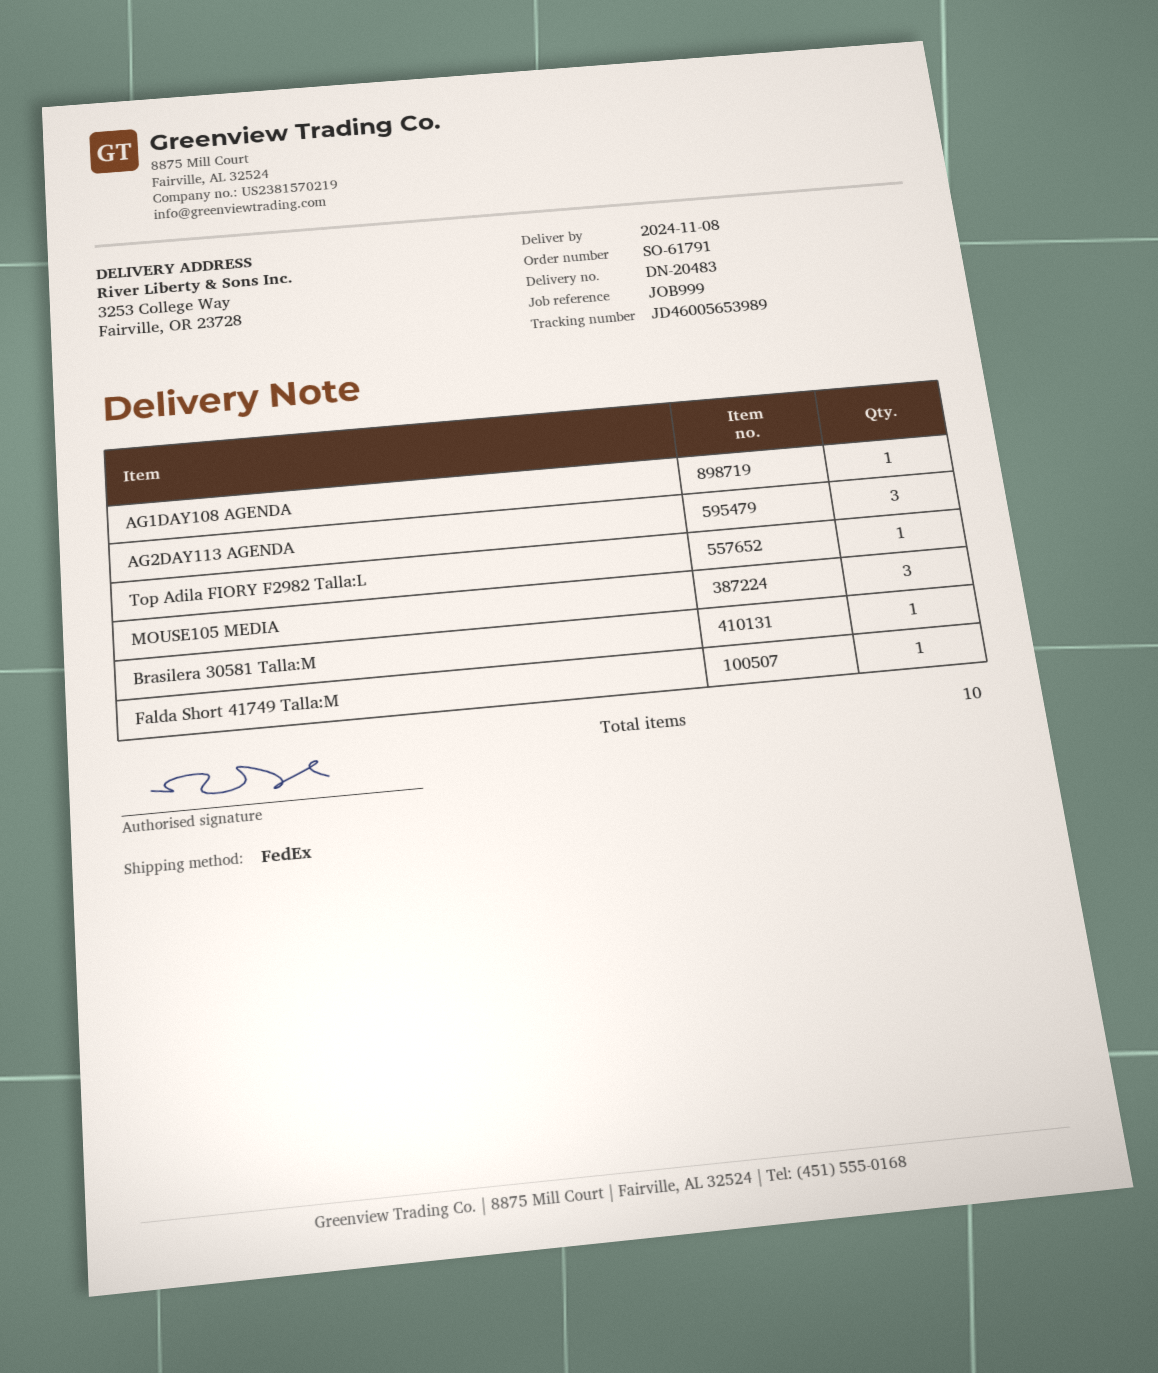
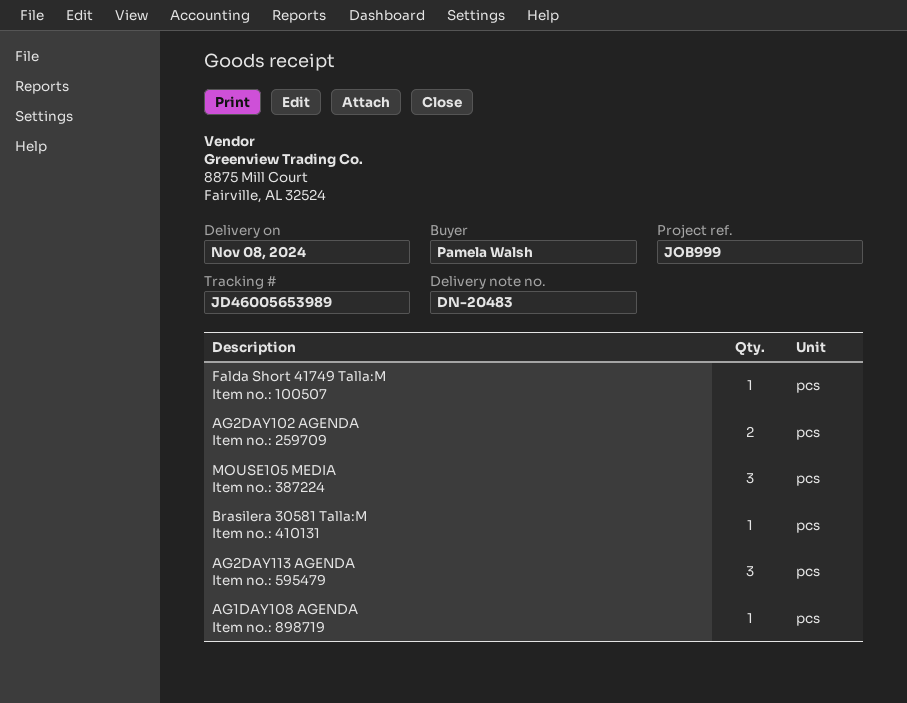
Top Adila FIORY F2982 Talla:L: 1 -> none
AG2DAY102 AGENDA: none -> 2

